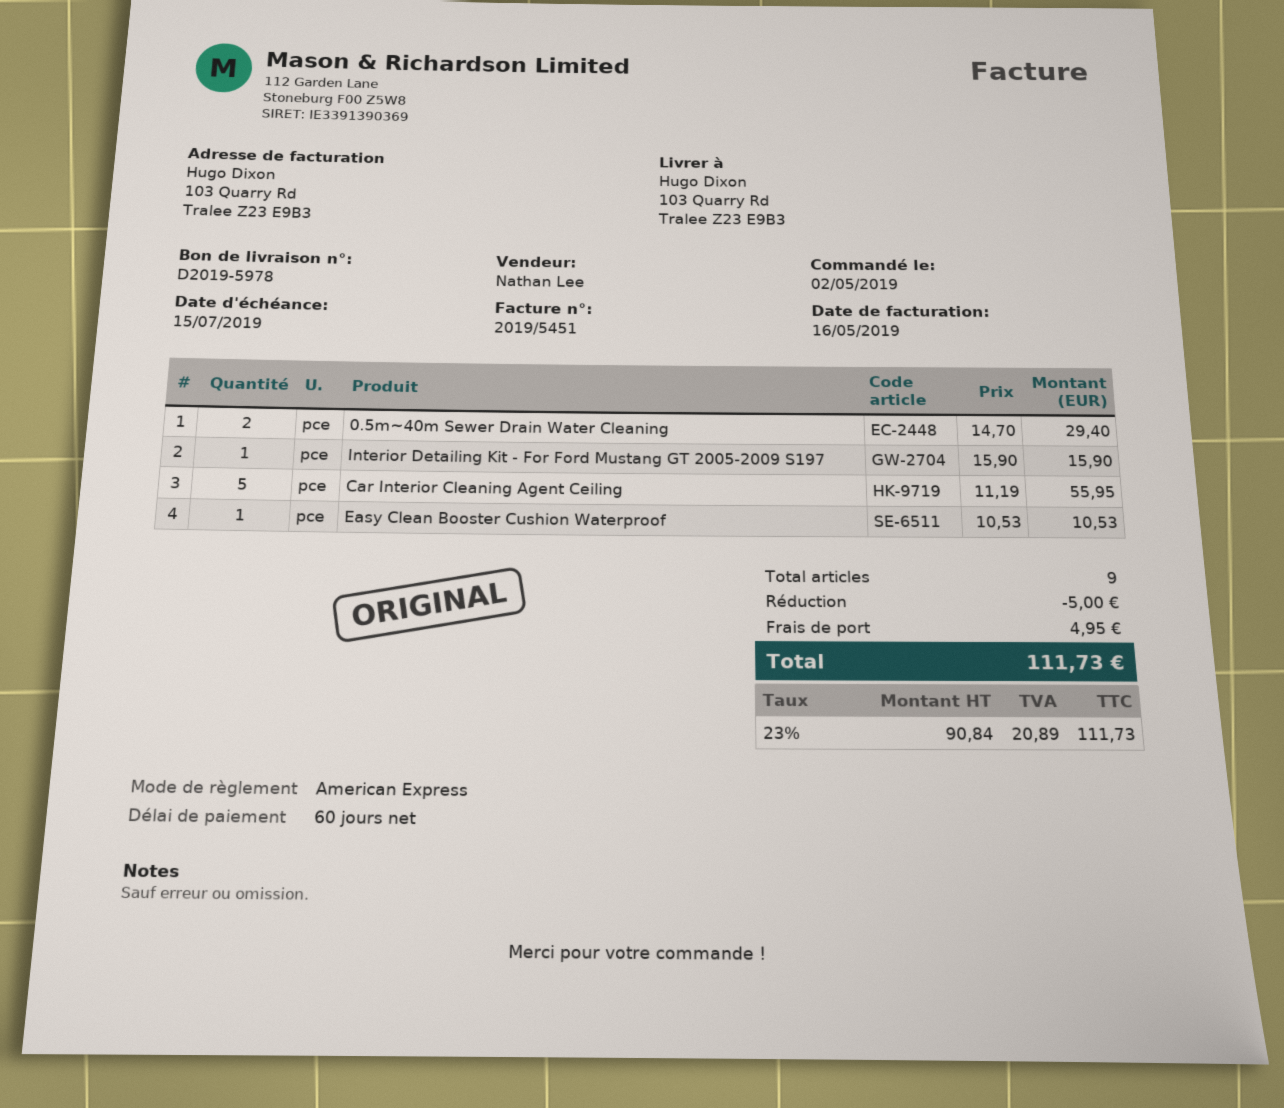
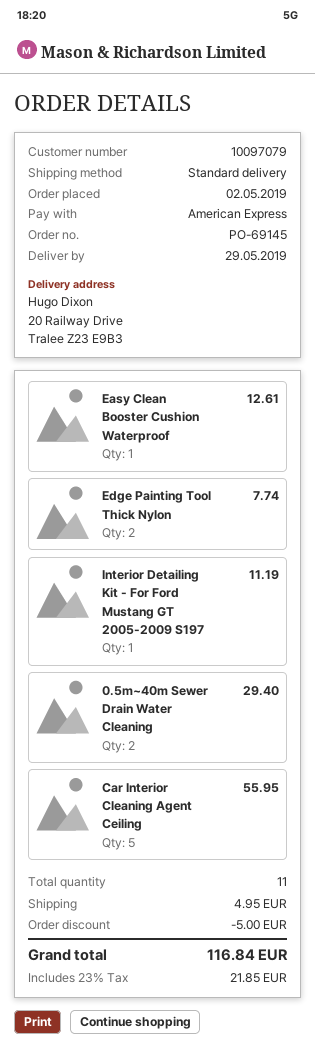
ship to: 103 Quarry Rd, Tralee Z23 E9B3 -> 20 Railway Drive, Tralee Z23 E9B3
Interior Detailing Kit - For Ford Mustang GT 2005-2009 S197: 1 for 15.90 -> 1 for 11.19
Easy Clean Booster Cushion Waterproof: 1 for 10.53 -> 1 for 12.61
Edge Painting Tool Thick Nylon: none -> 2 for 7.74
total quantity: 9 -> 11
tax: 23% = 20.89 -> 23% = 21.85
total: 111.73 -> 116.84

